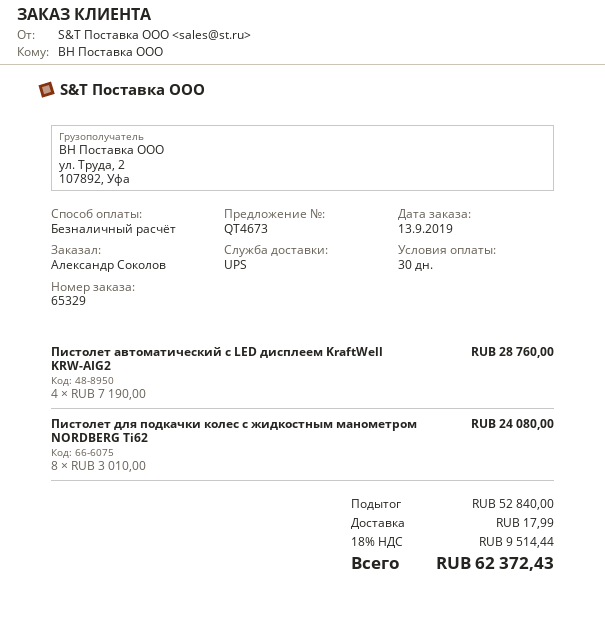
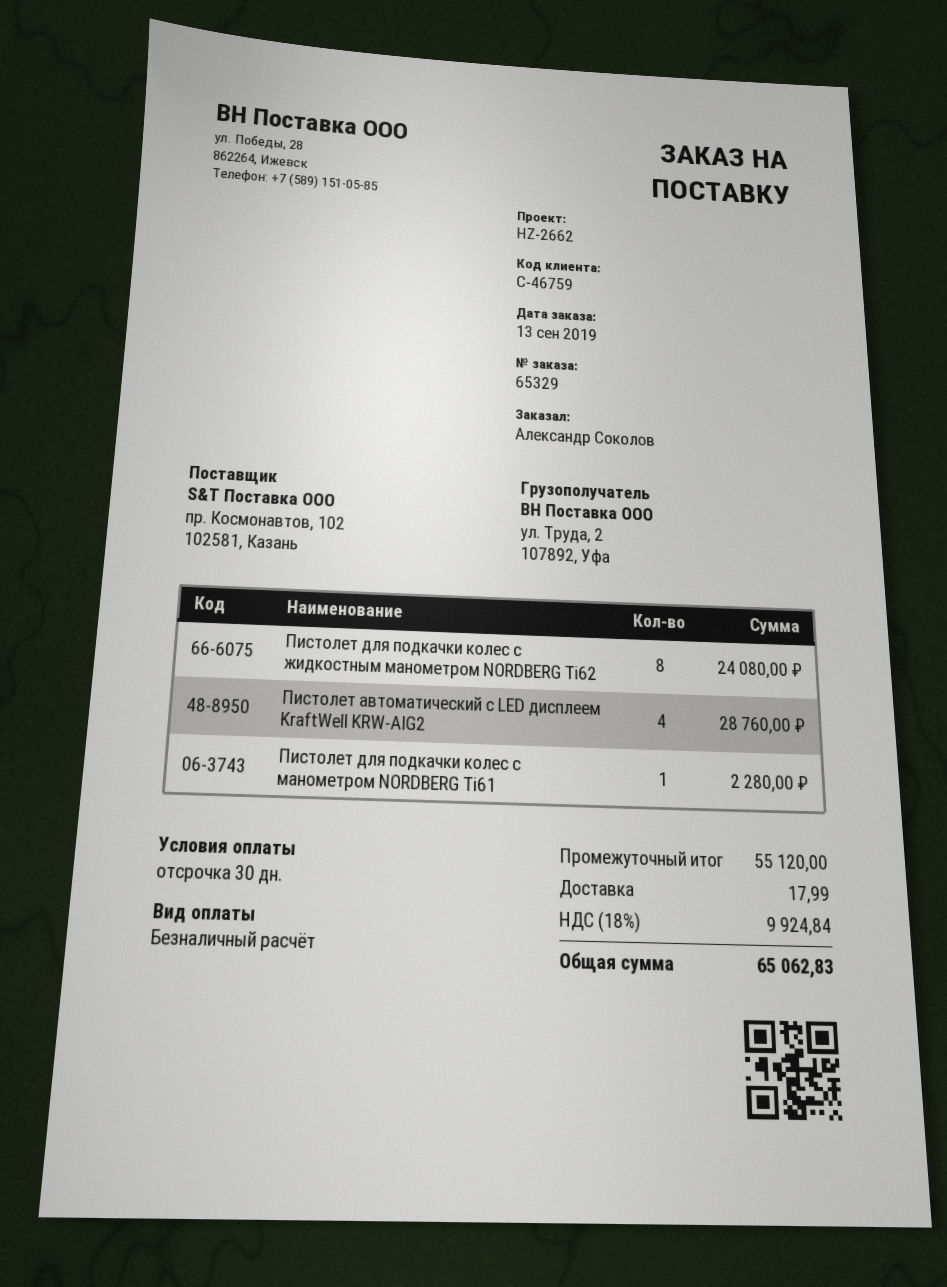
Пистолет для подкачки колес с манометром NORDBERG Ti61: none -> 1 for 2280.00
subtotal: 52840.00 -> 55120.00
tax: 18% = 9514.44 -> 18% = 9924.84
total: 62372.43 -> 65062.83

